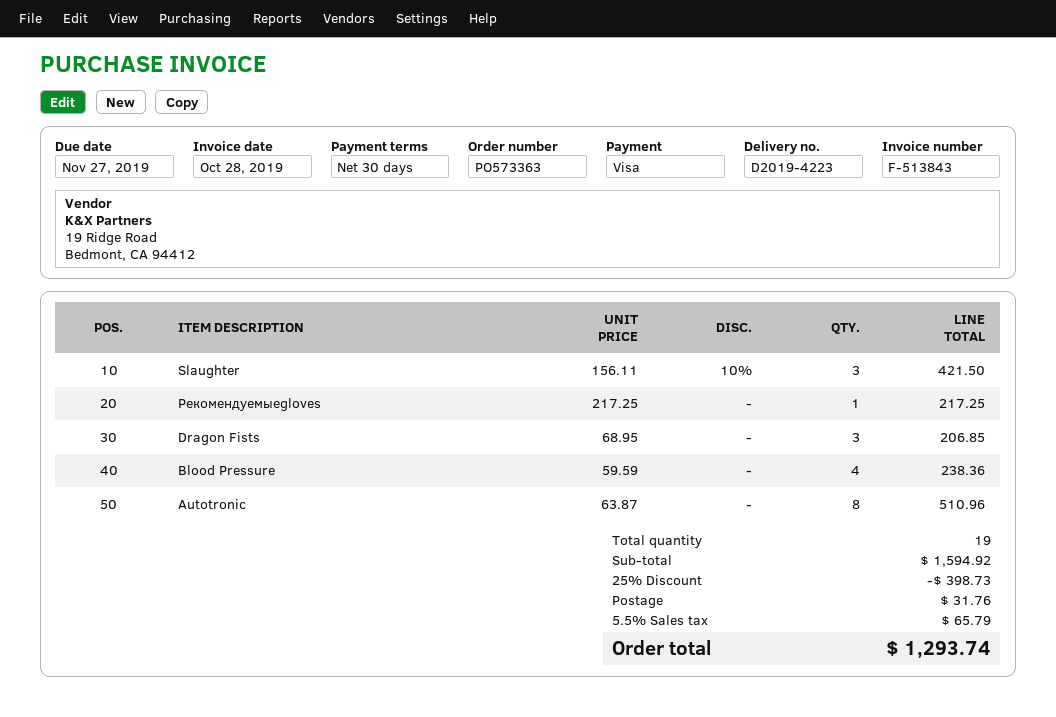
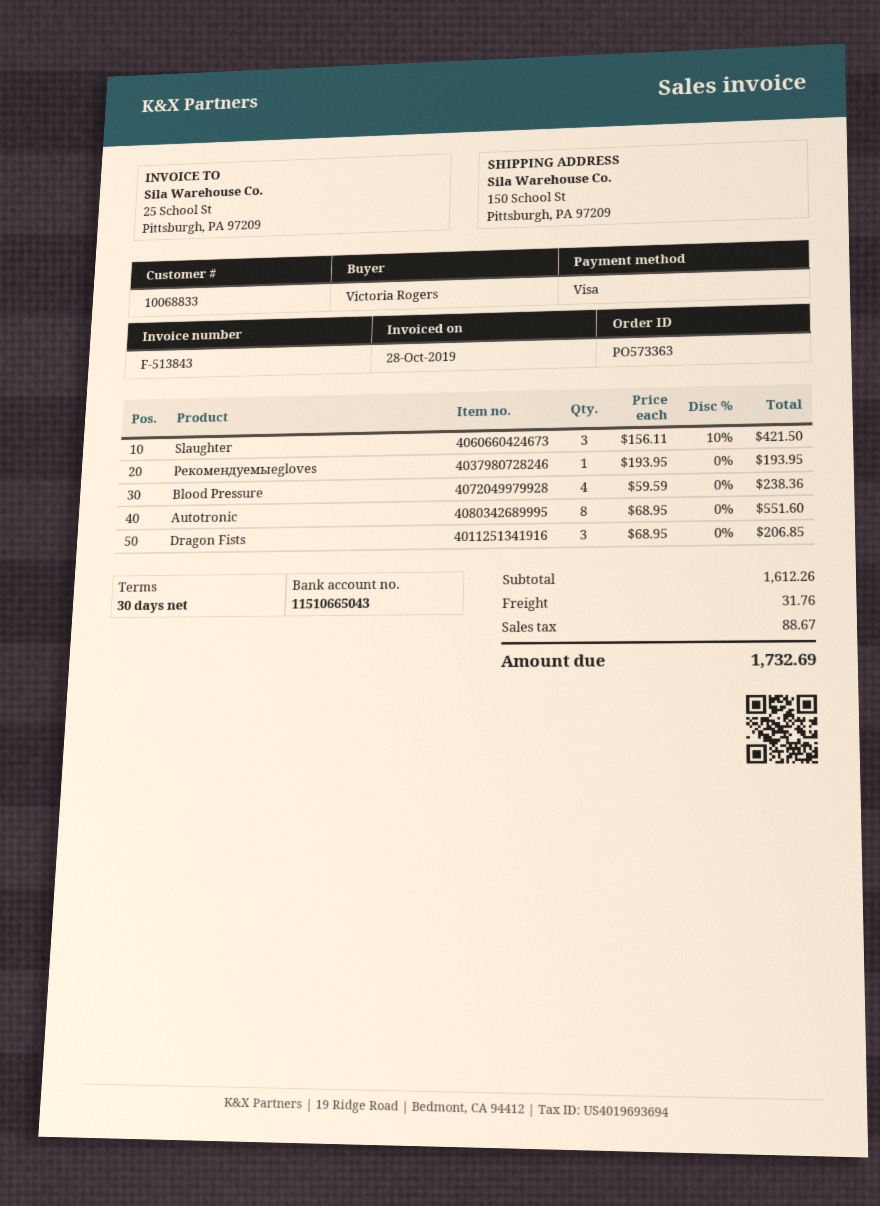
Рекомендуемыеgloves: 1 x 217.25 = 217.25 -> 1 x 193.95 = 193.95
Autotronic: 8 x 63.87 = 510.96 -> 8 x 68.95 = 551.60
subtotal: 1594.92 -> 1612.26
discount: 25% = 398.73 -> none
tax: 65.79 -> 88.67
total: 1293.74 -> 1732.69

